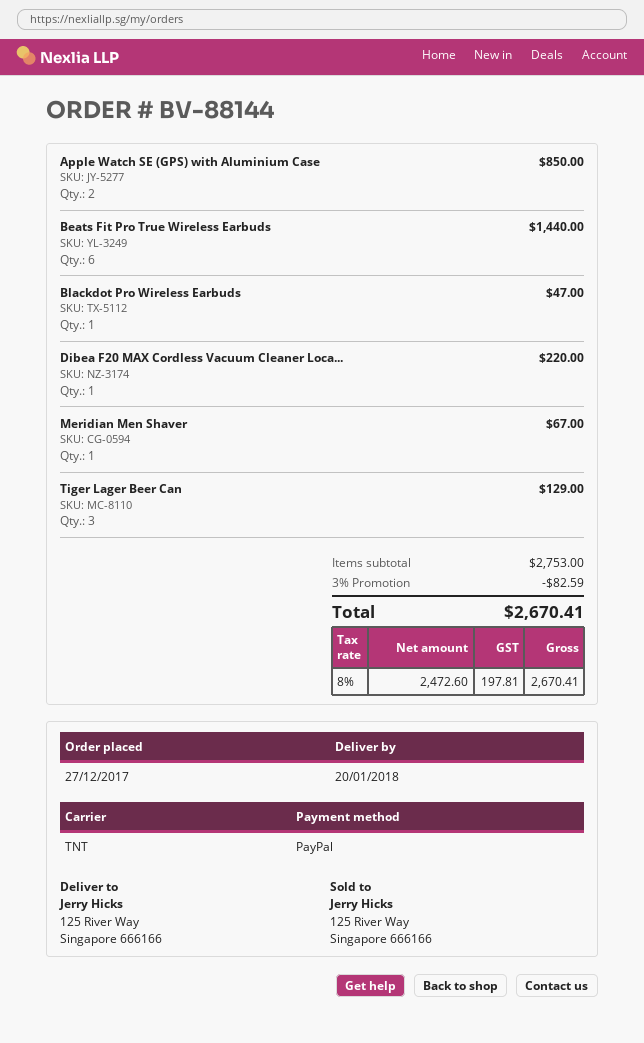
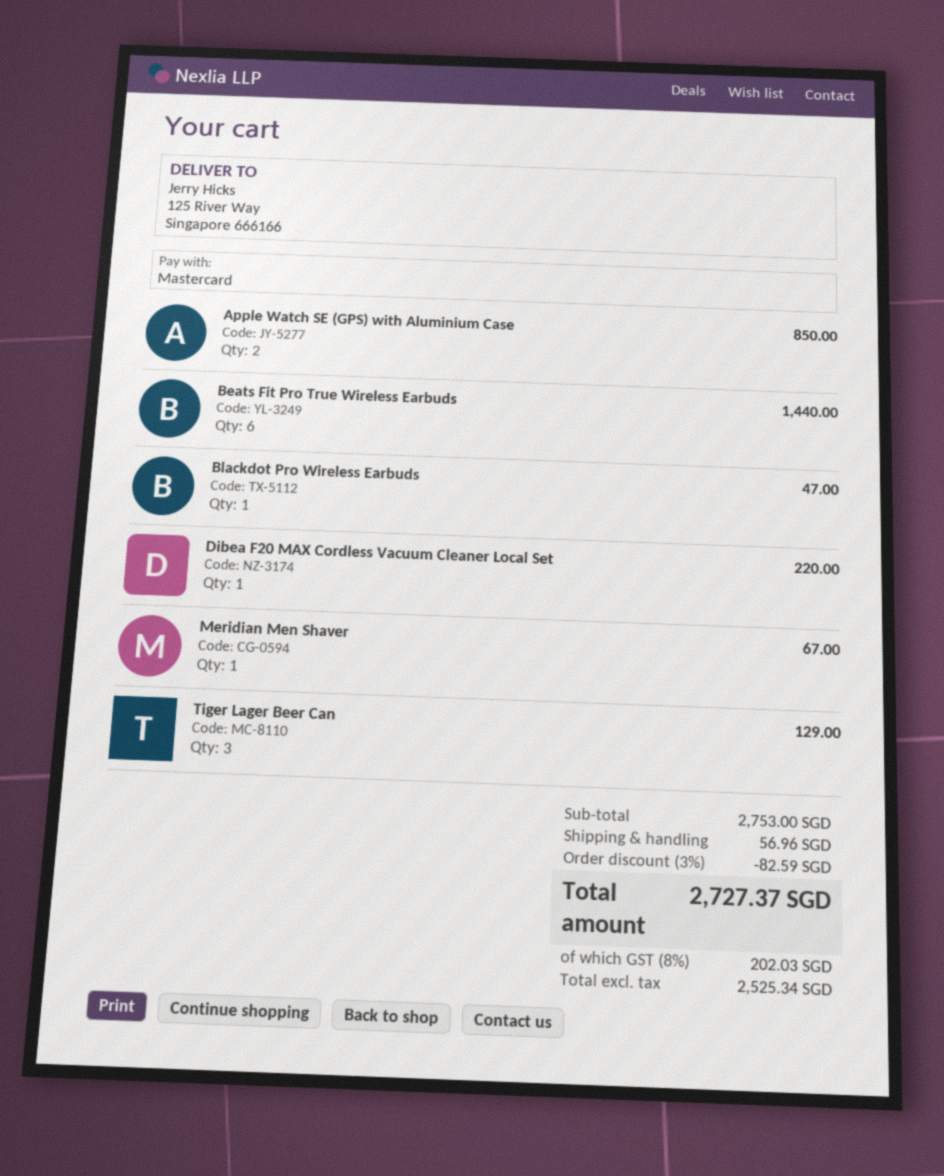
payment method: PayPal -> Mastercard
shipping: none -> 56.96
net: 2472.60 -> 2525.34
tax: 8% = 197.81 -> 8% = 202.03
total: 2670.41 -> 2727.37

